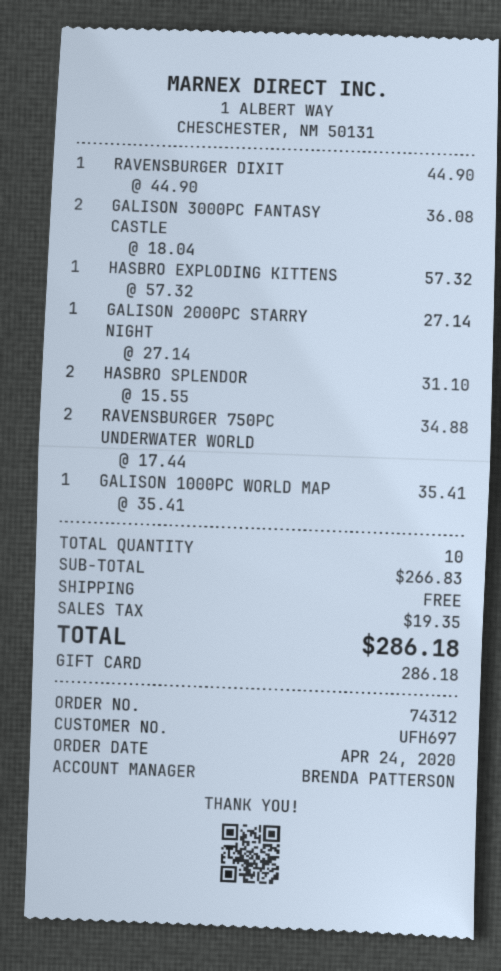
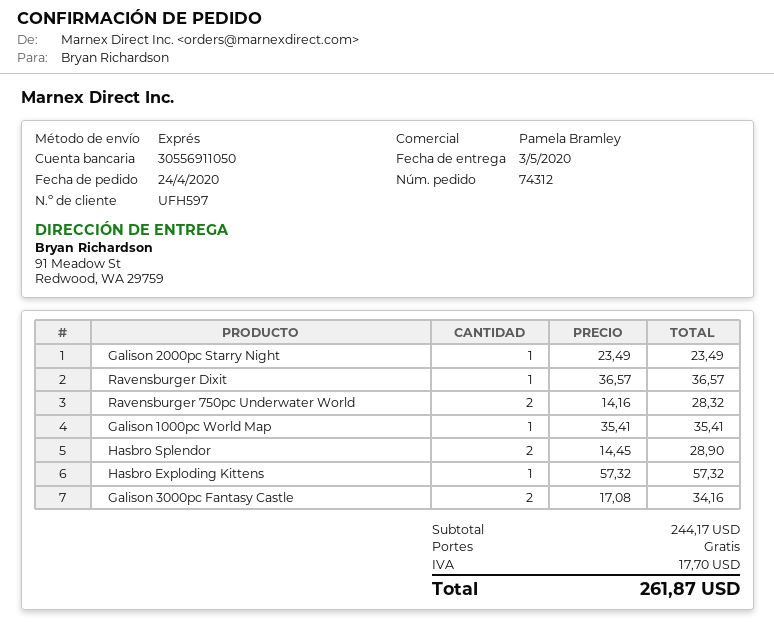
customer number: UFH697 -> UFH597
sales rep: BRENDA PATTERSON -> Pamela Bramley
RAVENSBURGER DIXIT: 1 x 44.90 = 44.90 -> 1 x 36.57 = 36.57
GALISON 3000PC FANTASY CASTLE: 2 x 18.04 = 36.08 -> 2 x 17.08 = 34.16
GALISON 2000PC STARRY NIGHT: 1 x 27.14 = 27.14 -> 1 x 23.49 = 23.49
HASBRO SPLENDOR: 2 x 15.55 = 31.10 -> 2 x 14.45 = 28.90
RAVENSBURGER 750PC UNDERWATER WORLD: 2 x 17.44 = 34.88 -> 2 x 14.16 = 28.32
subtotal: 266.83 -> 244.17
tax: 19.35 -> 17.70
total: 286.18 -> 261.87

